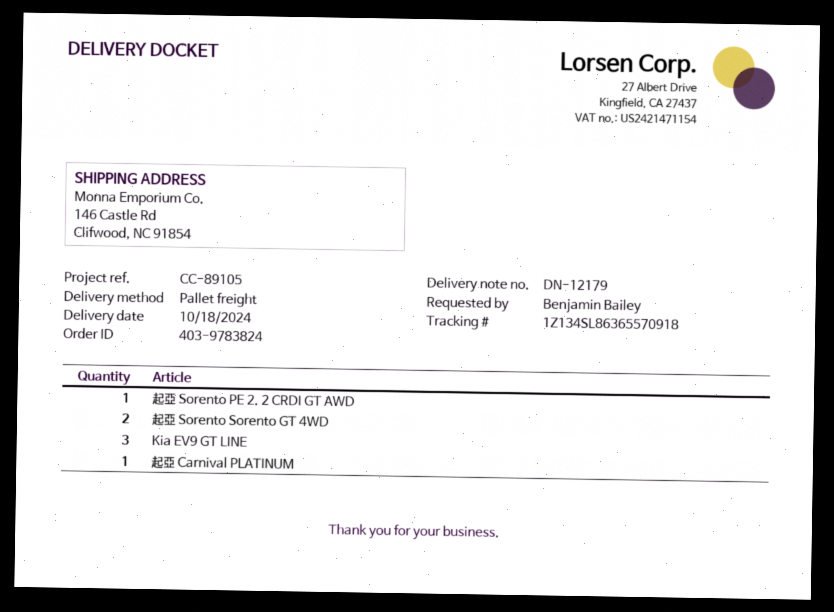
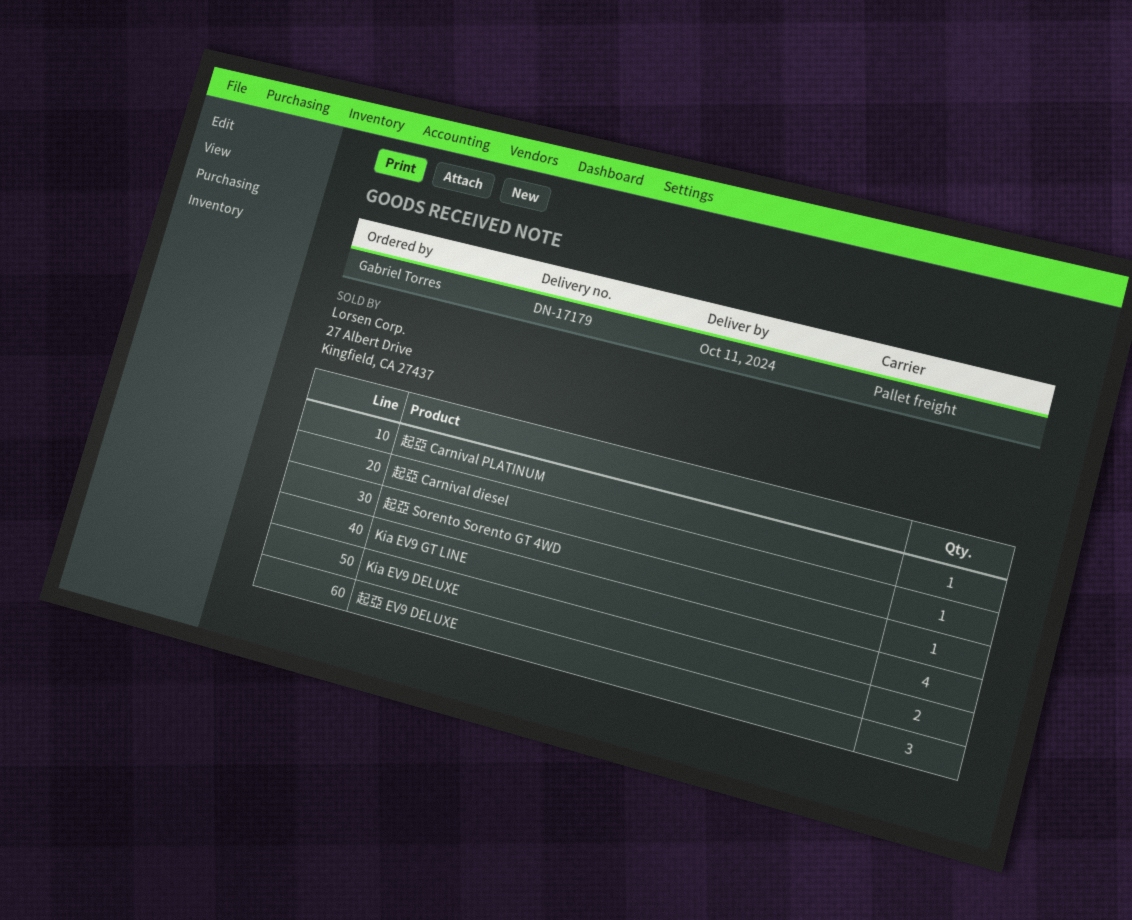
delivery note number: DN-12179 -> DN-17179
delivery date: 2024-10-18 -> 2024-10-11
ordered by: Benjamin Bailey -> Gabriel Torres
起亞 Sorento PE 2. 2 CRDI GT AWD: 1 -> none
起亞 Sorento Sorento GT 4WD: 2 -> 1
Kia EV9 GT LINE: 3 -> 4
起亞 Carnival diesel: none -> 1
Kia EV9 DELUXE: none -> 2
起亞 EV9 DELUXE: none -> 3

